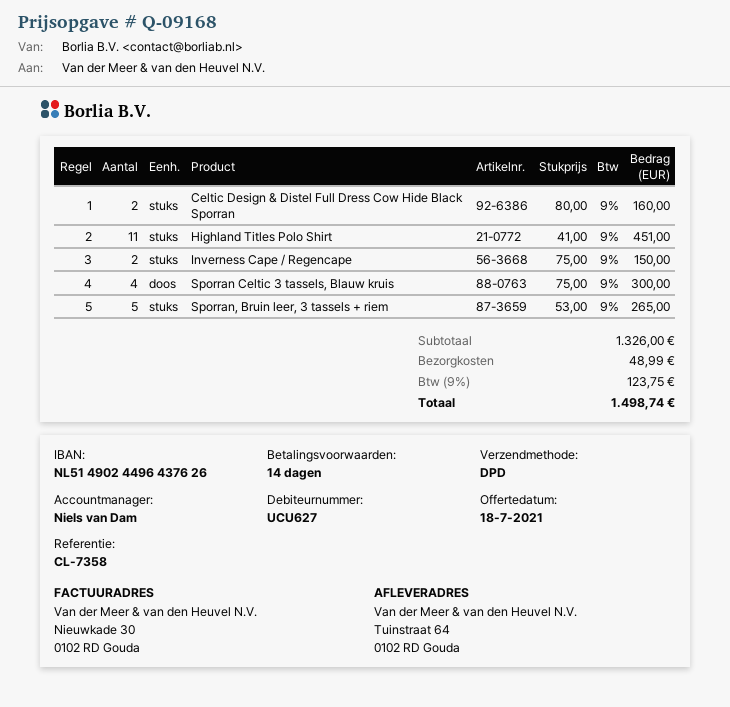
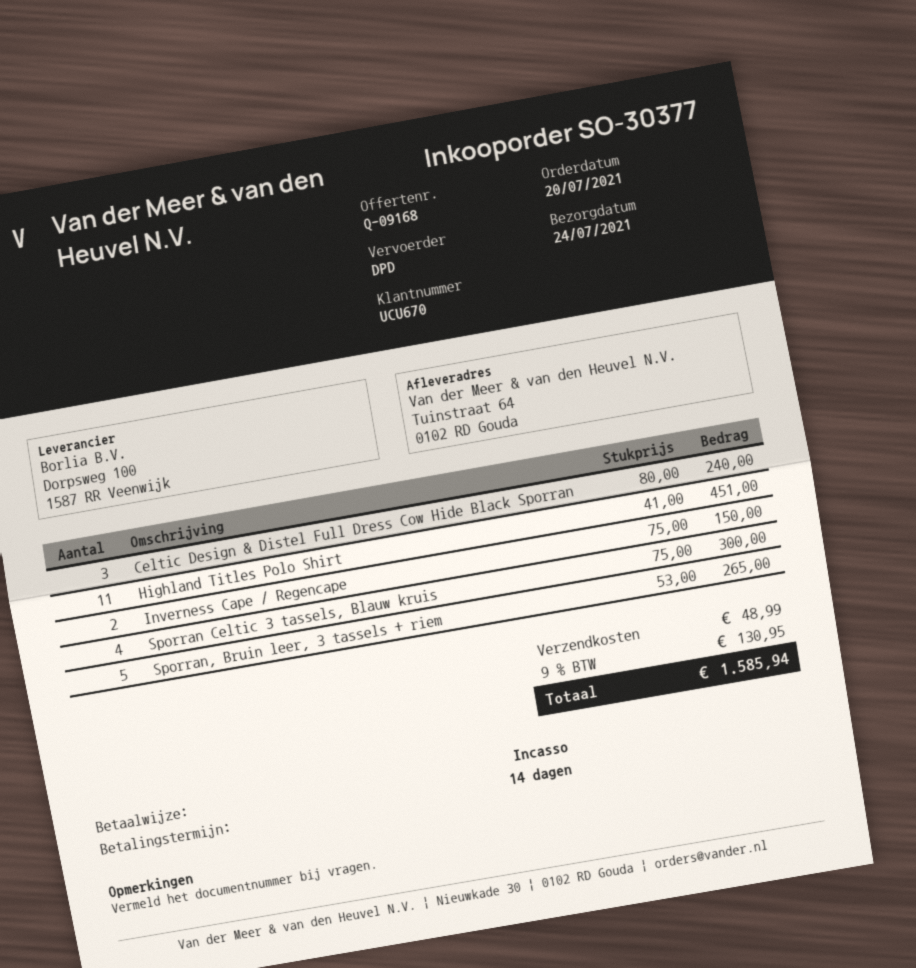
customer number: UCU627 -> UCU670
Celtic Design & Distel Full Dress Cow Hide Black Sporran: 2 x 80.00 = 160.00 -> 3 x 80.00 = 240.00
tax: 9% = 123.75 -> 9% = 130.95
total: 1498.74 -> 1585.94

